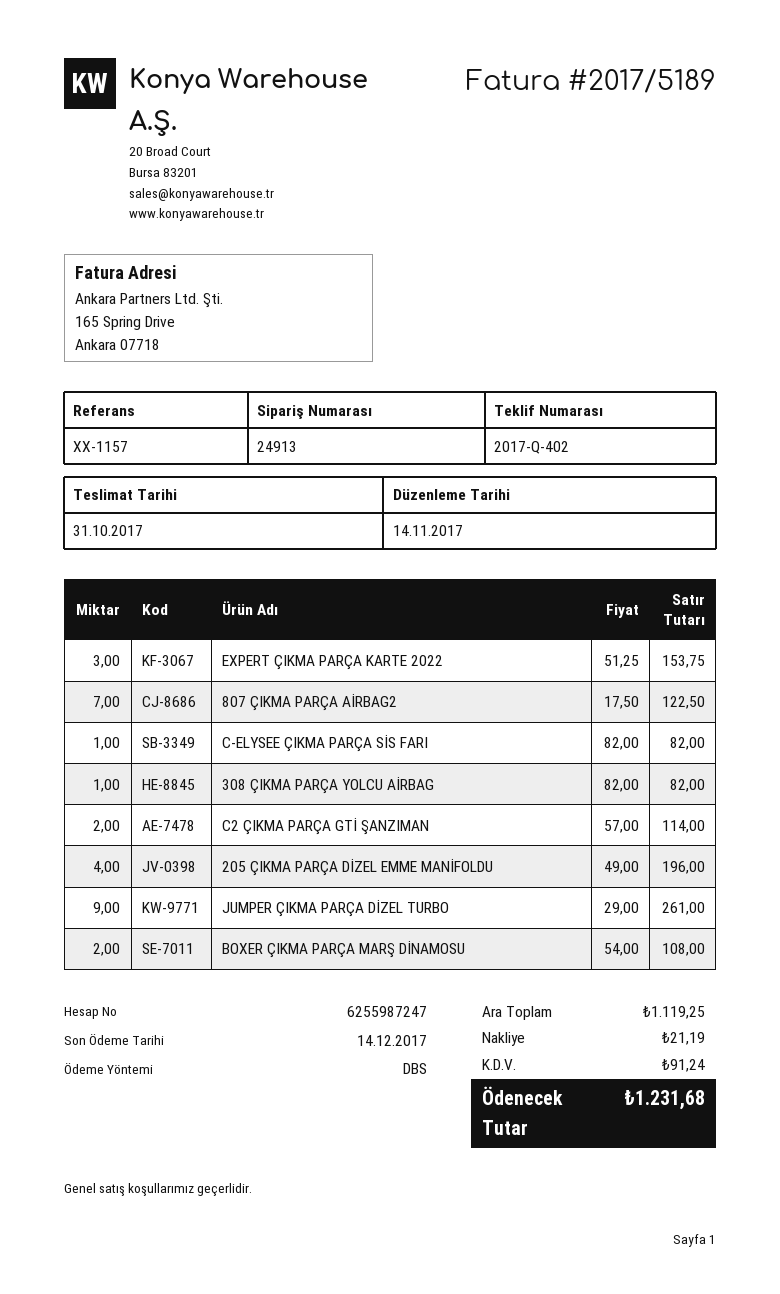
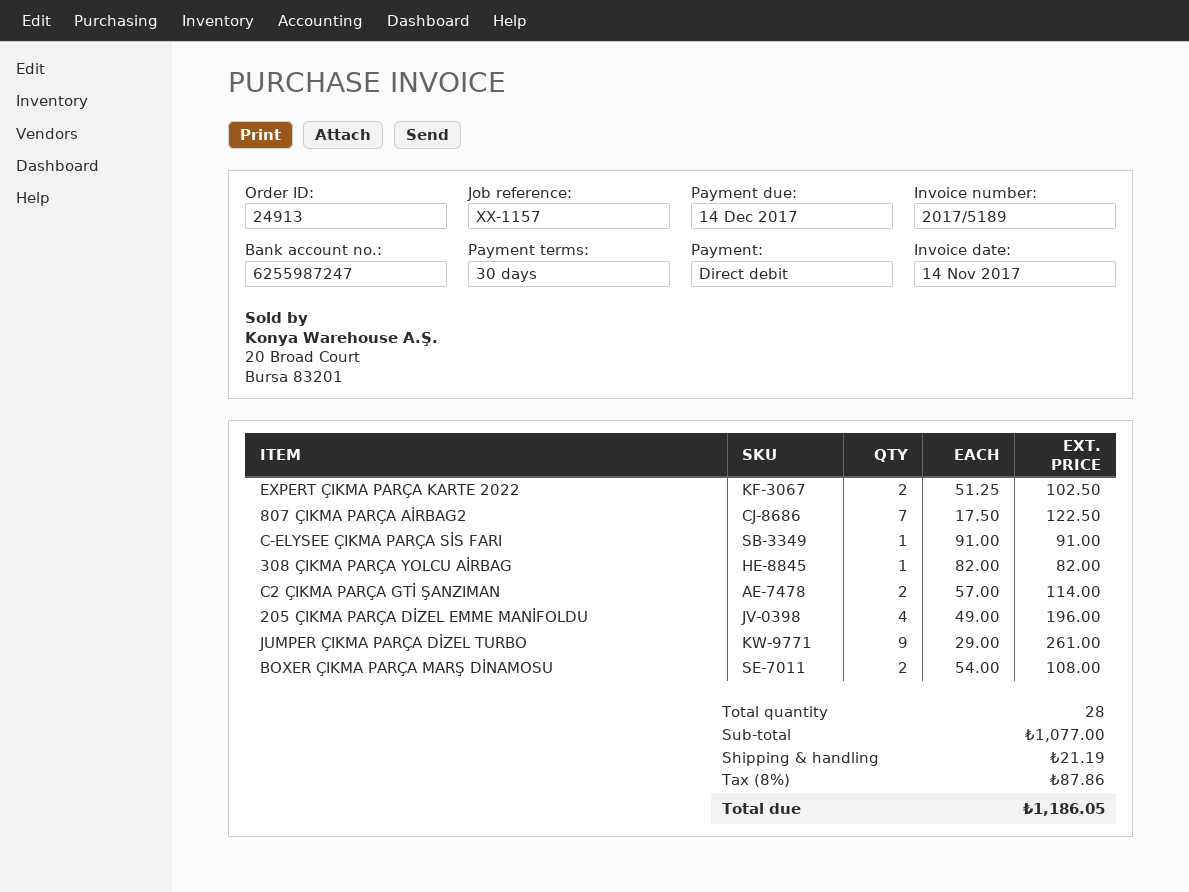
EXPERT ÇIKMA PARÇA KARTE 2022: 3 x 51.25 = 153.75 -> 2 x 51.25 = 102.50
C-ELYSEE ÇIKMA PARÇA SİS FARI: 1 x 82.00 = 82.00 -> 1 x 91.00 = 91.00
subtotal: 1119.25 -> 1077.00
tax: 91.24 -> 87.86
total: 1231.68 -> 1186.05

